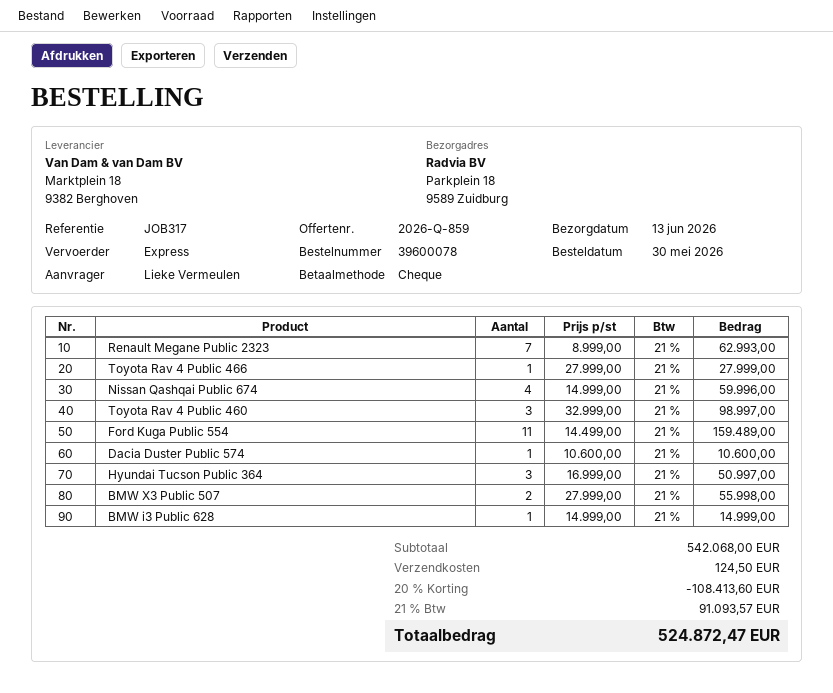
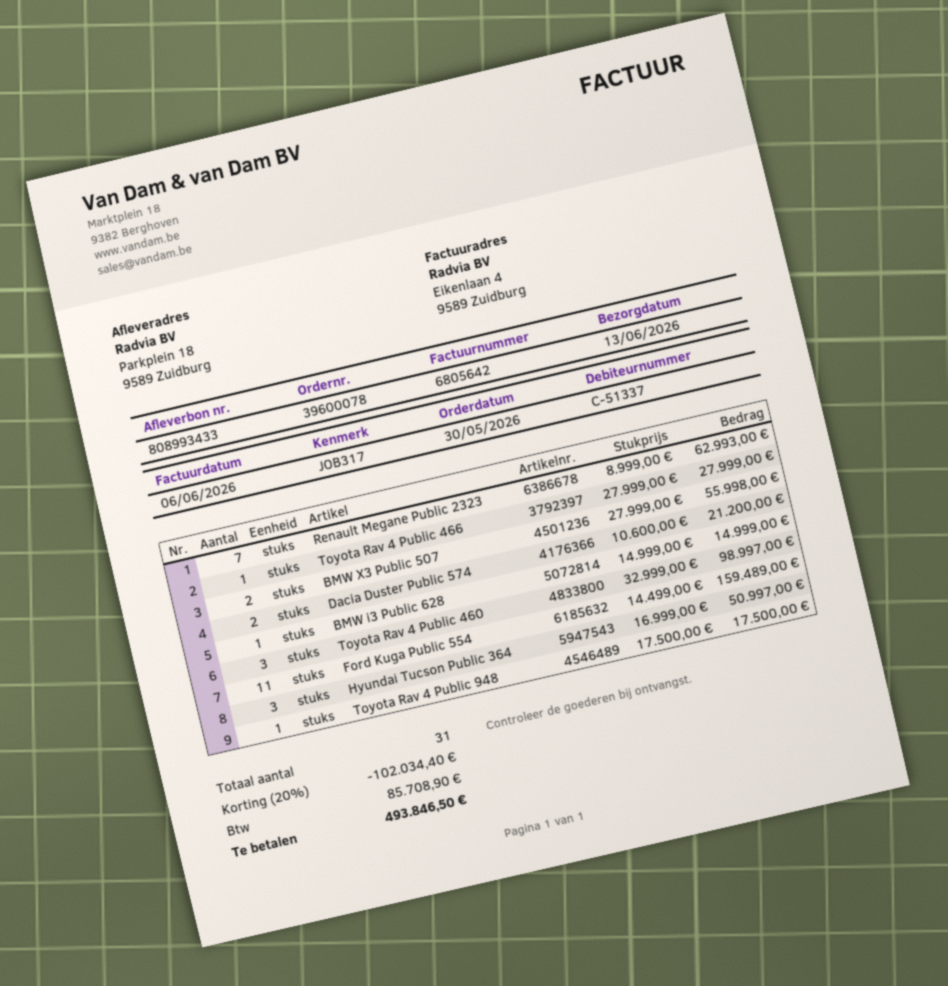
Nissan Qashqai Public 674: 4 x 14999.00 = 59996.00 -> none
Dacia Duster Public 574: 1 x 10600.00 = 10600.00 -> 2 x 10600.00 = 21200.00
Toyota Rav 4 Public 948: none -> 1 x 17500.00 = 17500.00
discount: 20% = 108413.60 -> 20% = 102034.40
shipping: 124.50 -> none
tax: 91093.57 -> 85708.90
total: 524872.47 -> 493846.50

